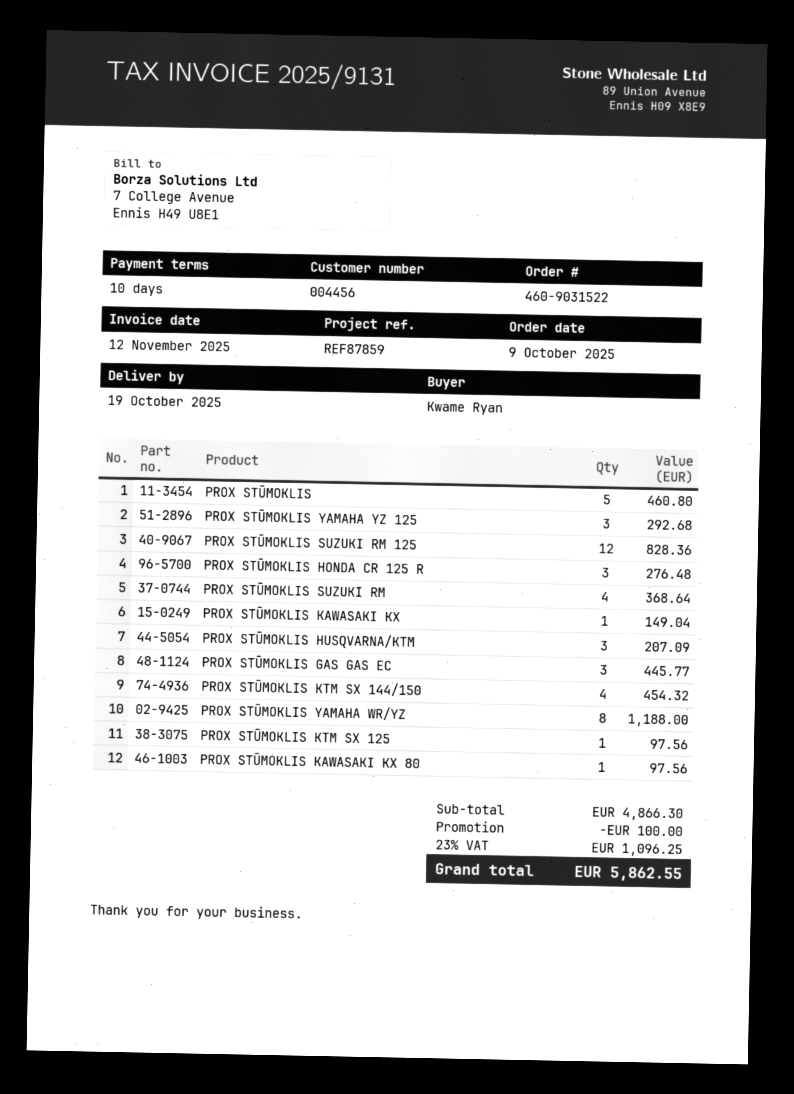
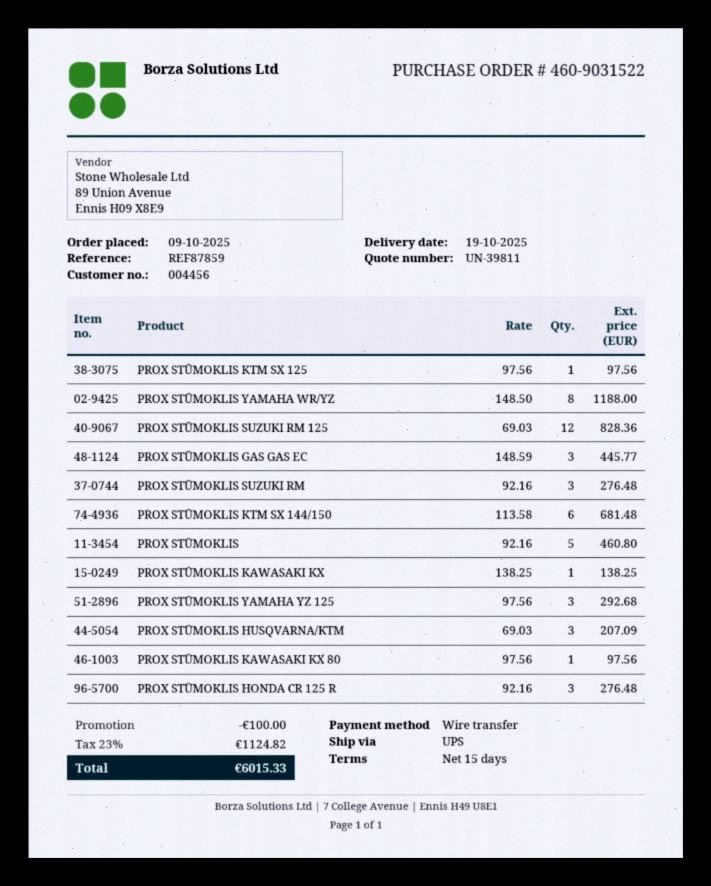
payment terms: 10 days -> 15 days
PROX STŪMOKLIS SUZUKI RM: 4 for 368.64 -> 3 for 276.48
PROX STŪMOKLIS KAWASAKI KX: 1 for 149.04 -> 1 for 138.25
PROX STŪMOKLIS KTM SX 144/150: 4 for 454.32 -> 6 for 681.48
tax: 23% = 1096.25 -> 23% = 1124.82
total: 5862.55 -> 6015.33

